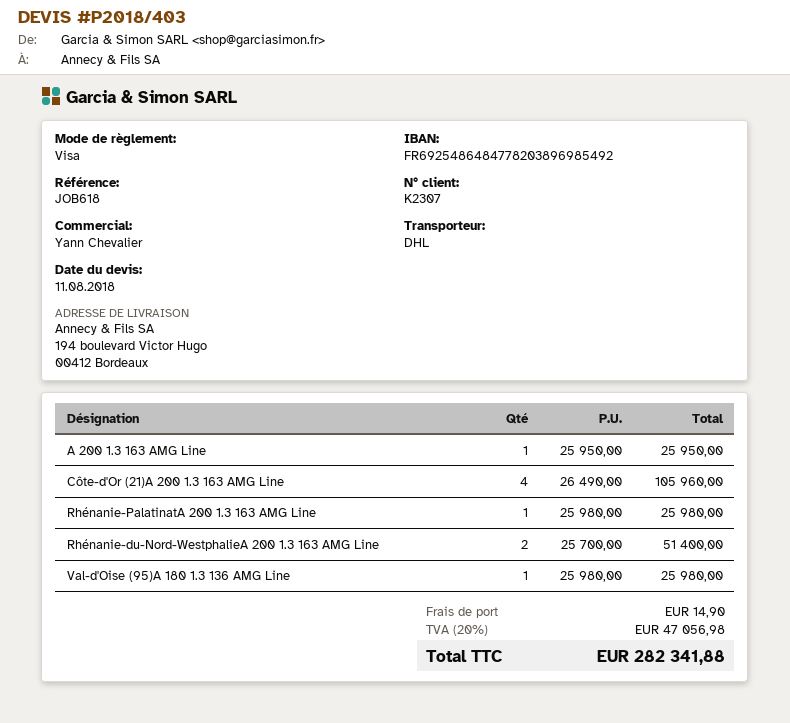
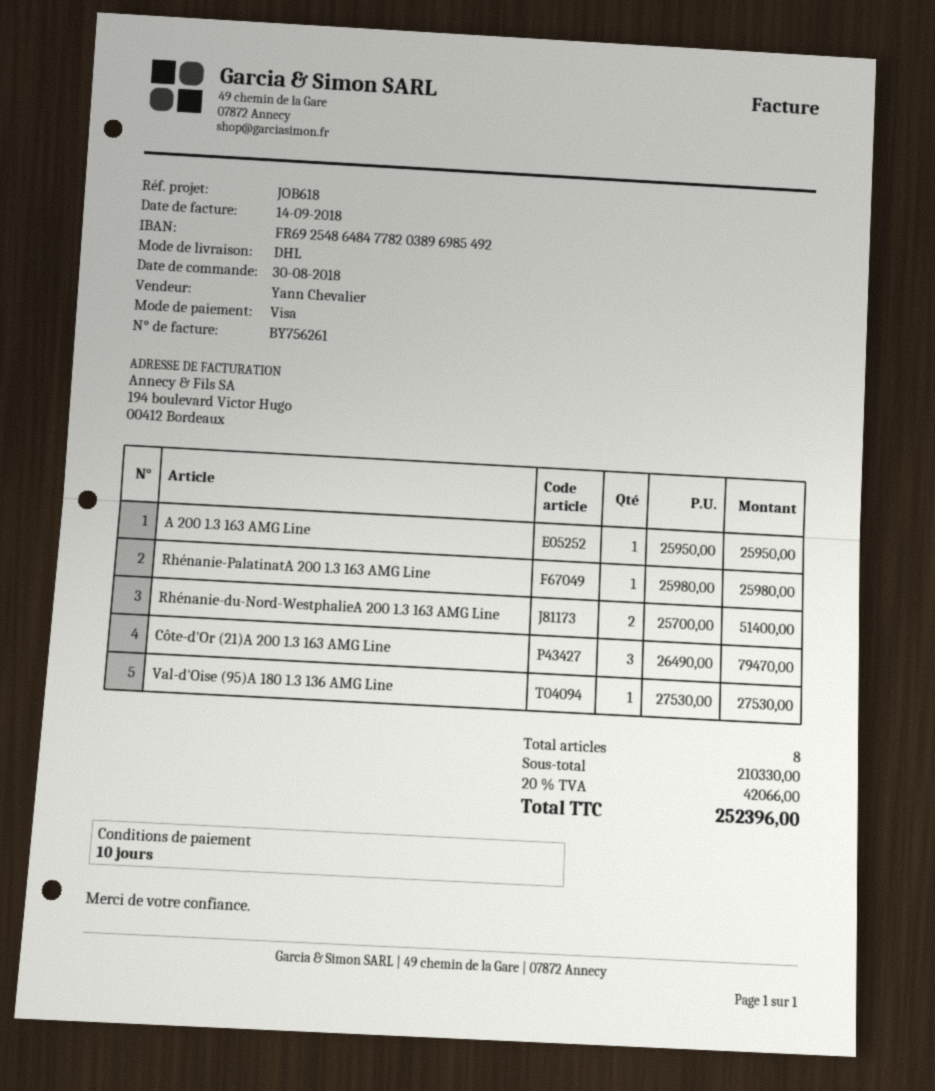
Côte-d'Or (21)A 200 1.3 163 AMG Line: 4 x 26490.00 = 105960.00 -> 3 x 26490.00 = 79470.00
Val-d'Oise (95)A 180 1.3 136 AMG Line: 1 x 25980.00 = 25980.00 -> 1 x 27530.00 = 27530.00
shipping: 14.90 -> none
tax: 20% = 47056.98 -> 20% = 42066.00
total: 282341.88 -> 252396.00

